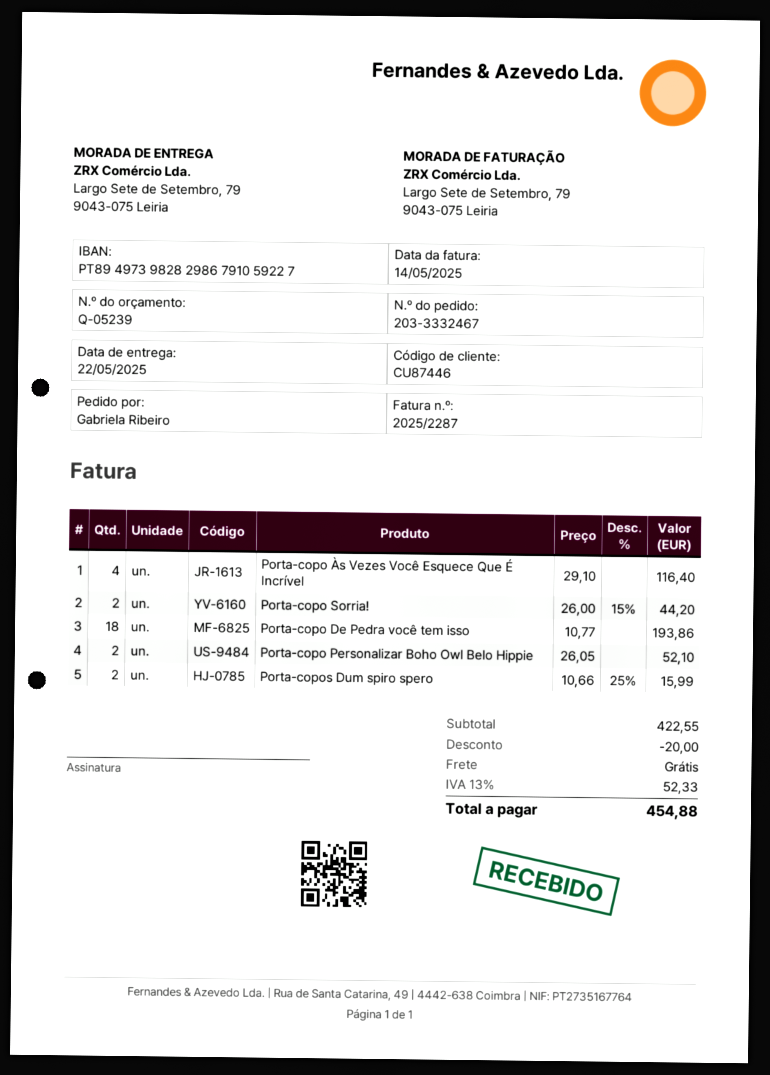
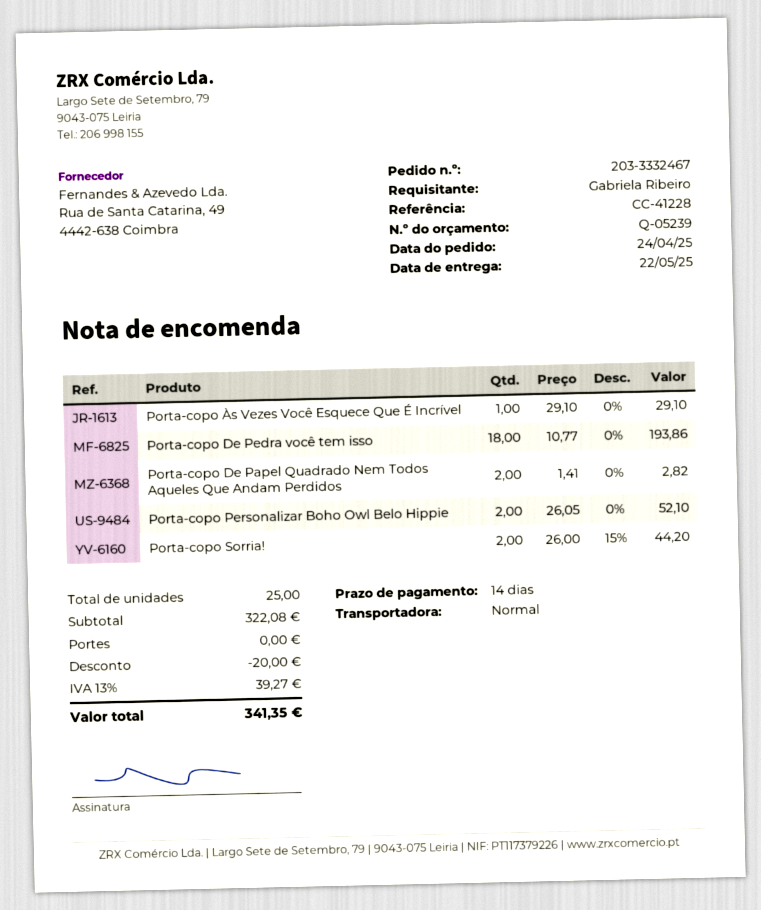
Porta-copo Às Vezes Você Esquece Que É Incrível: 4 x 29.10 = 116.40 -> 1 x 29.10 = 29.10
Porta-copos Dum spiro spero: 2 x 10.66 - 25% = 15.99 -> none
Porta-copo De Papel Quadrado Nem Todos Aqueles Que Andam Perdidos: none -> 2 x 1.41 = 2.82
subtotal: 422.55 -> 322.08
tax: 13% = 52.33 -> 13% = 39.27
total: 454.88 -> 341.35

